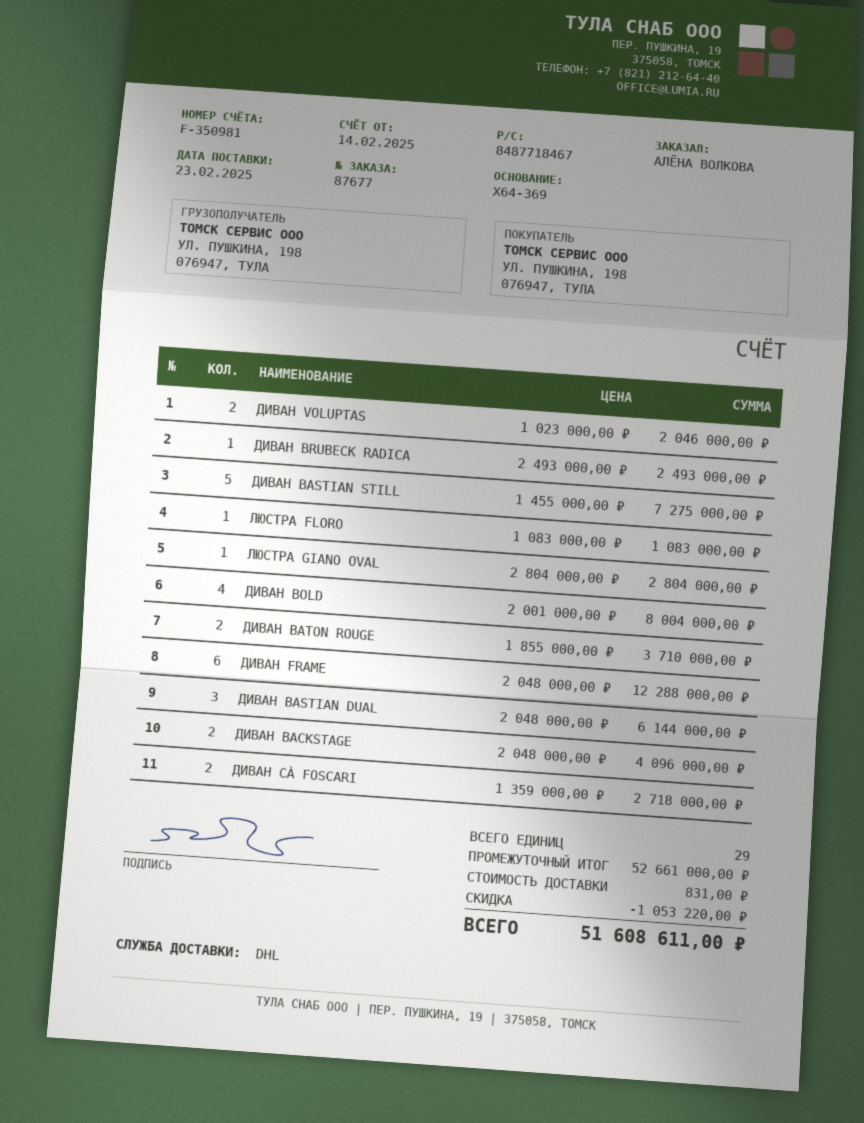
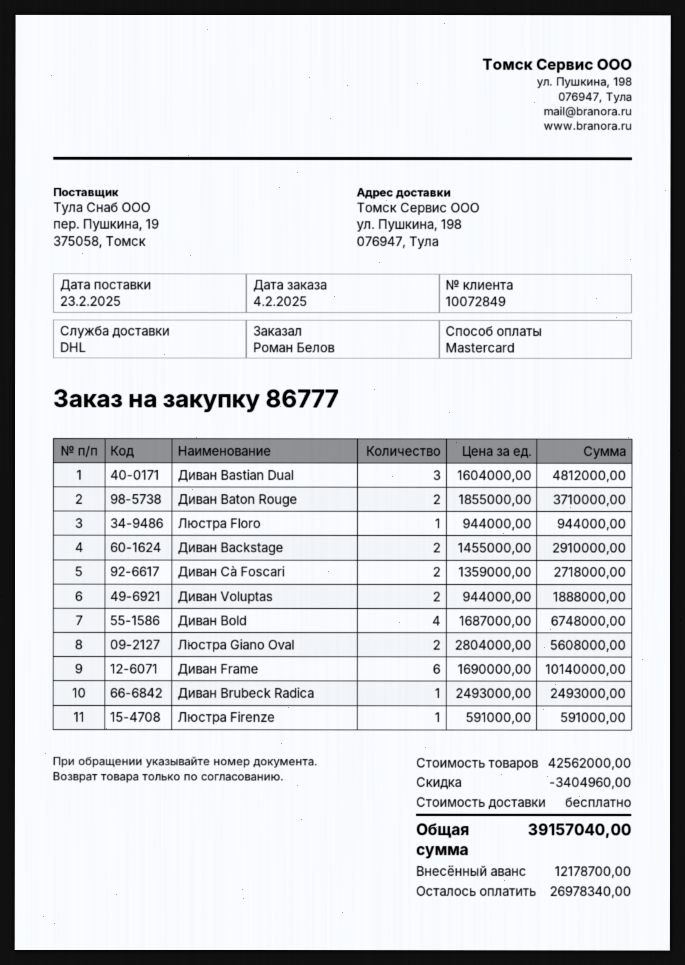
order number: 87677 -> 86777
ordered by: АЛЁНА ВОЛКОВА -> Роман Белов
ДИВАН VOLUPTAS: 2 x 1023000.00 = 2046000.00 -> 2 x 944000.00 = 1888000.00
ДИВАН BASTIAN STILL: 5 x 1455000.00 = 7275000.00 -> none
ЛЮСТРА FLORO: 1 x 1083000.00 = 1083000.00 -> 1 x 944000.00 = 944000.00
ЛЮСТРА GIANO OVAL: 1 x 2804000.00 = 2804000.00 -> 2 x 2804000.00 = 5608000.00
ДИВАН BOLD: 4 x 2001000.00 = 8004000.00 -> 4 x 1687000.00 = 6748000.00
ДИВАН FRAME: 6 x 2048000.00 = 12288000.00 -> 6 x 1690000.00 = 10140000.00
ДИВАН BASTIAN DUAL: 3 x 2048000.00 = 6144000.00 -> 3 x 1604000.00 = 4812000.00
ДИВАН BACKSTAGE: 2 x 2048000.00 = 4096000.00 -> 2 x 1455000.00 = 2910000.00
Люстра Firenze: none -> 1 x 591000.00 = 591000.00
subtotal: 52661000.00 -> 42562000.00
discount: 1053220.00 -> 3404960.00
shipping: 831.00 -> 0.00
total: 51608611.00 -> 39157040.00

